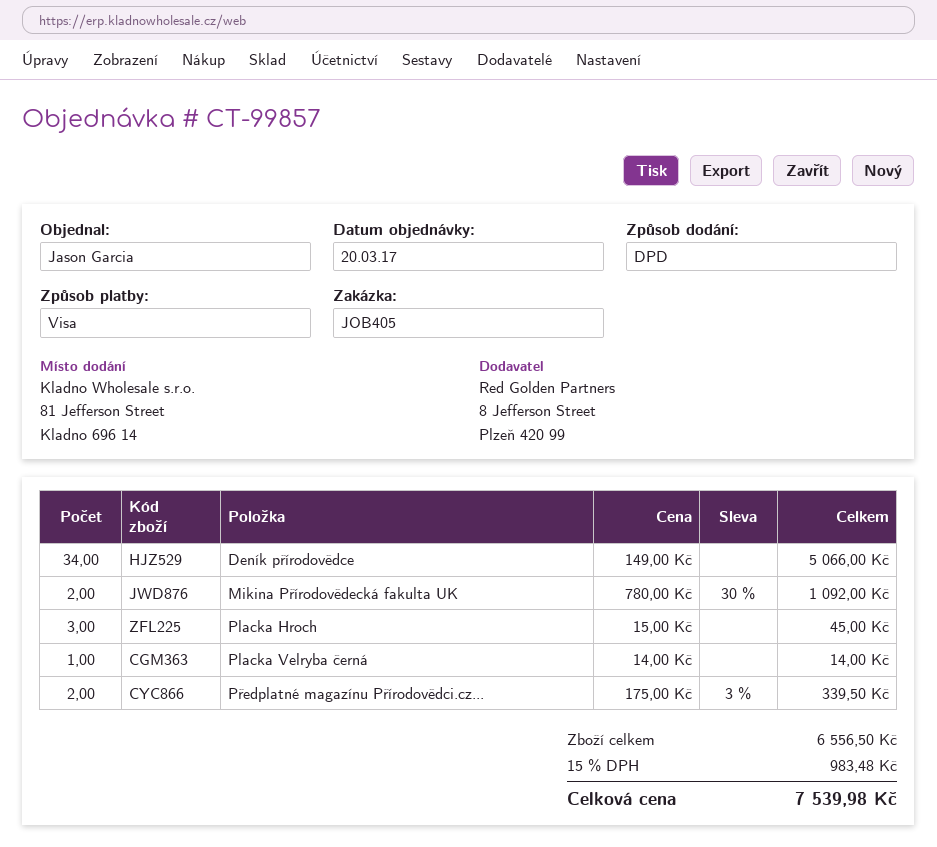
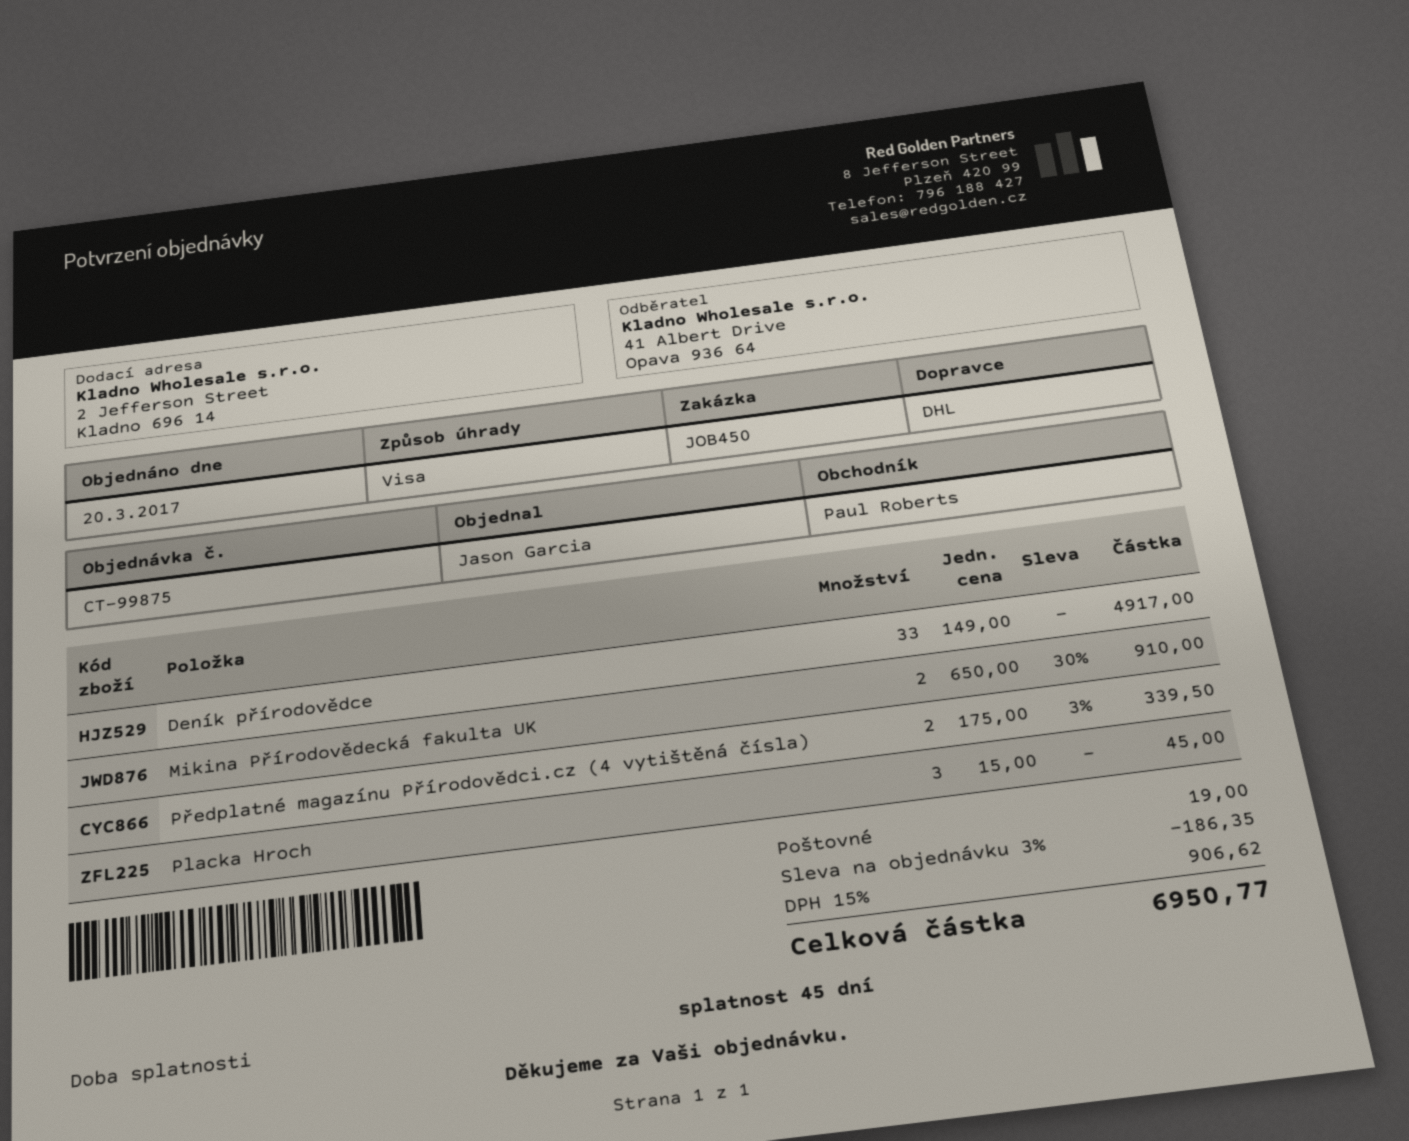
order number: CT-99857 -> CT-99875
reference: JOB405 -> JOB450
shipping method: DPD -> DHL
ship to: 81 Jefferson Street, Kladno 696 14 -> 2 Jefferson Street, Kladno 696 14
Deník přírodovědce: 34 x 149.00 = 5066.00 -> 33 x 149.00 = 4917.00
Mikina Přírodovědecká fakulta UK: 2 x 780.00 - 30% = 1092.00 -> 2 x 650.00 - 30% = 910.00
Placka Velryba černá: 1 x 14.00 = 14.00 -> none
discount: none -> 3% = 186.35
shipping: none -> 19.00
tax: 15% = 983.48 -> 15% = 906.62
total: 7539.98 -> 6950.77

